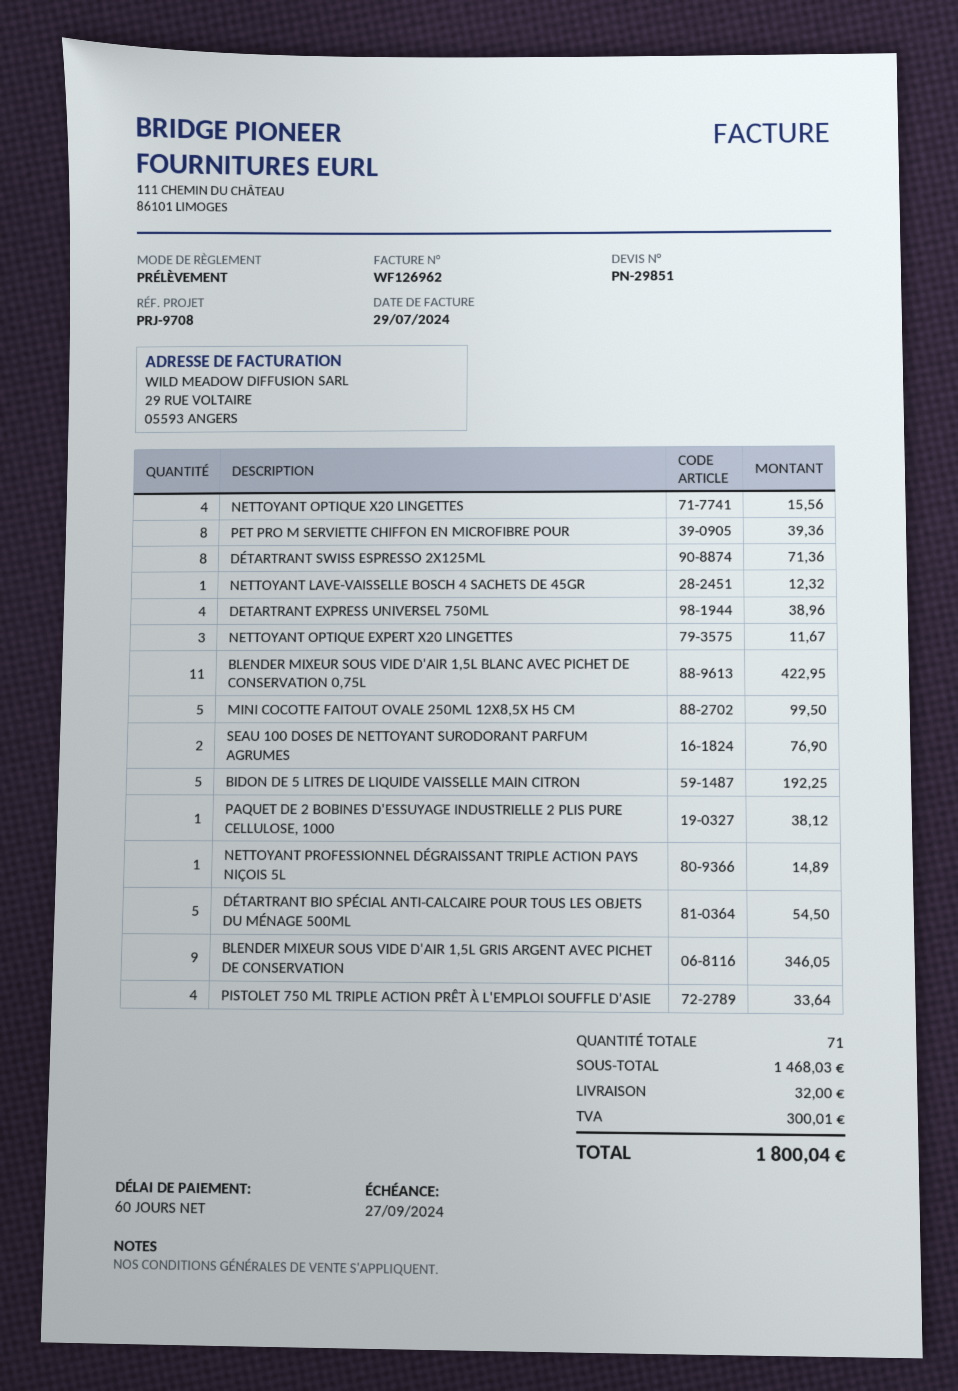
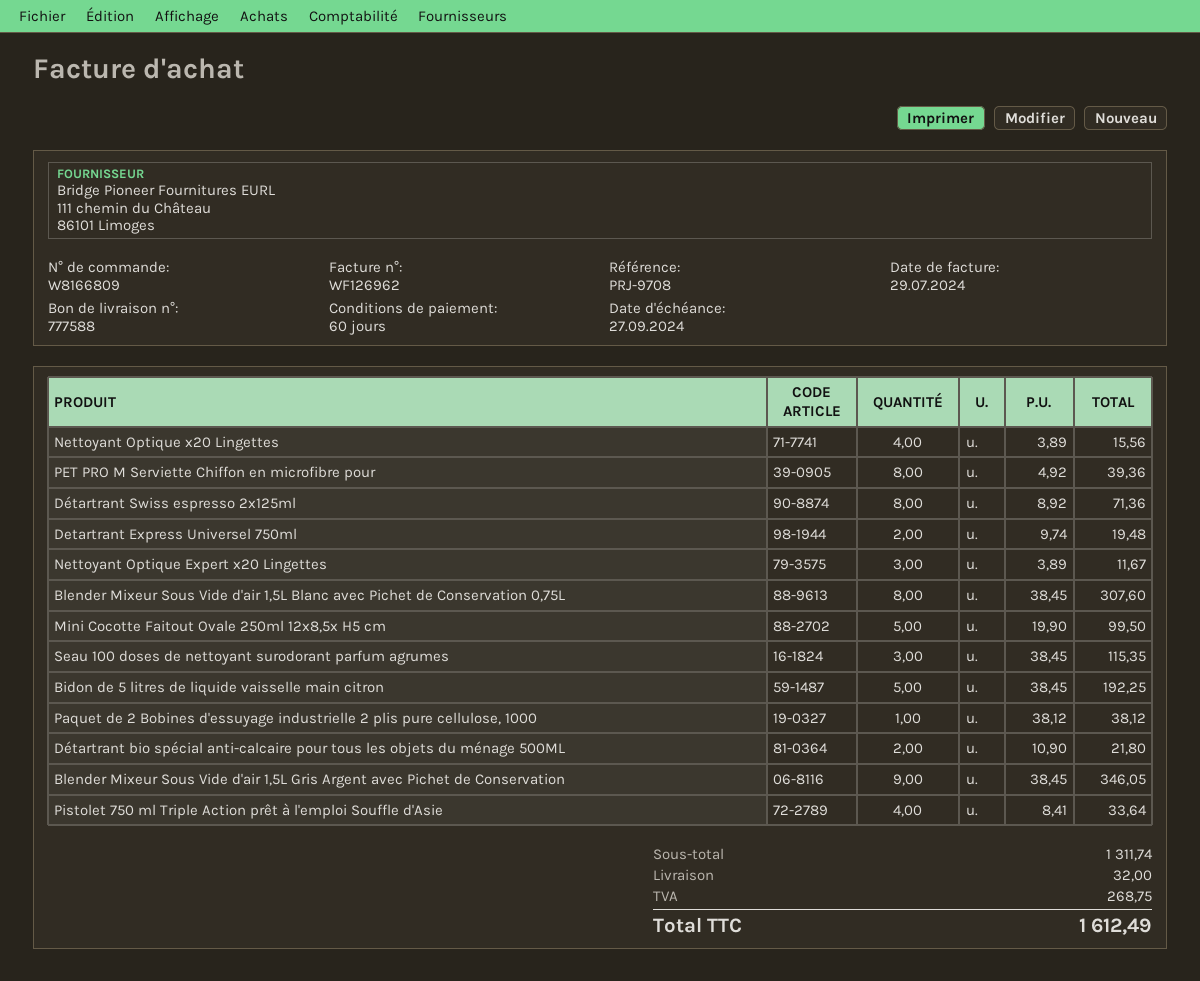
NETTOYANT LAVE-VAISSELLE BOSCH 4 SACHETS DE 45GR: 1 for 12.32 -> none
DETARTRANT EXPRESS UNIVERSEL 750ML: 4 for 38.96 -> 2 for 19.48
BLENDER MIXEUR SOUS VIDE D'AIR 1,5L BLANC AVEC PICHET DE CONSERVATION 0,75L: 11 for 422.95 -> 8 for 307.60
SEAU 100 DOSES DE NETTOYANT SURODORANT PARFUM AGRUMES: 2 for 76.90 -> 3 for 115.35
NETTOYANT PROFESSIONNEL DÉGRAISSANT TRIPLE ACTION PAYS NIÇOIS 5L: 1 for 14.89 -> none
DÉTARTRANT BIO SPÉCIAL ANTI-CALCAIRE POUR TOUS LES OBJETS DU MÉNAGE 500ML: 5 for 54.50 -> 2 for 21.80
subtotal: 1468.03 -> 1311.74
tax: 300.01 -> 268.75
total: 1800.04 -> 1612.49

